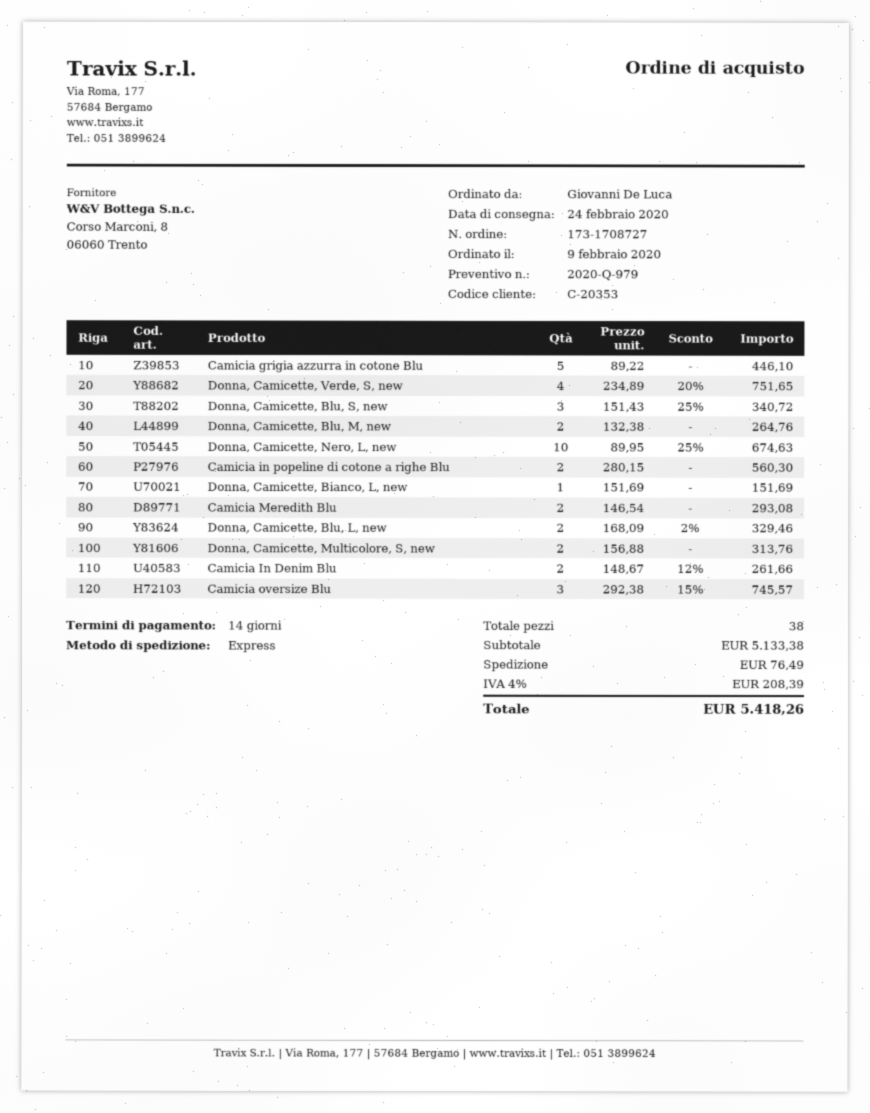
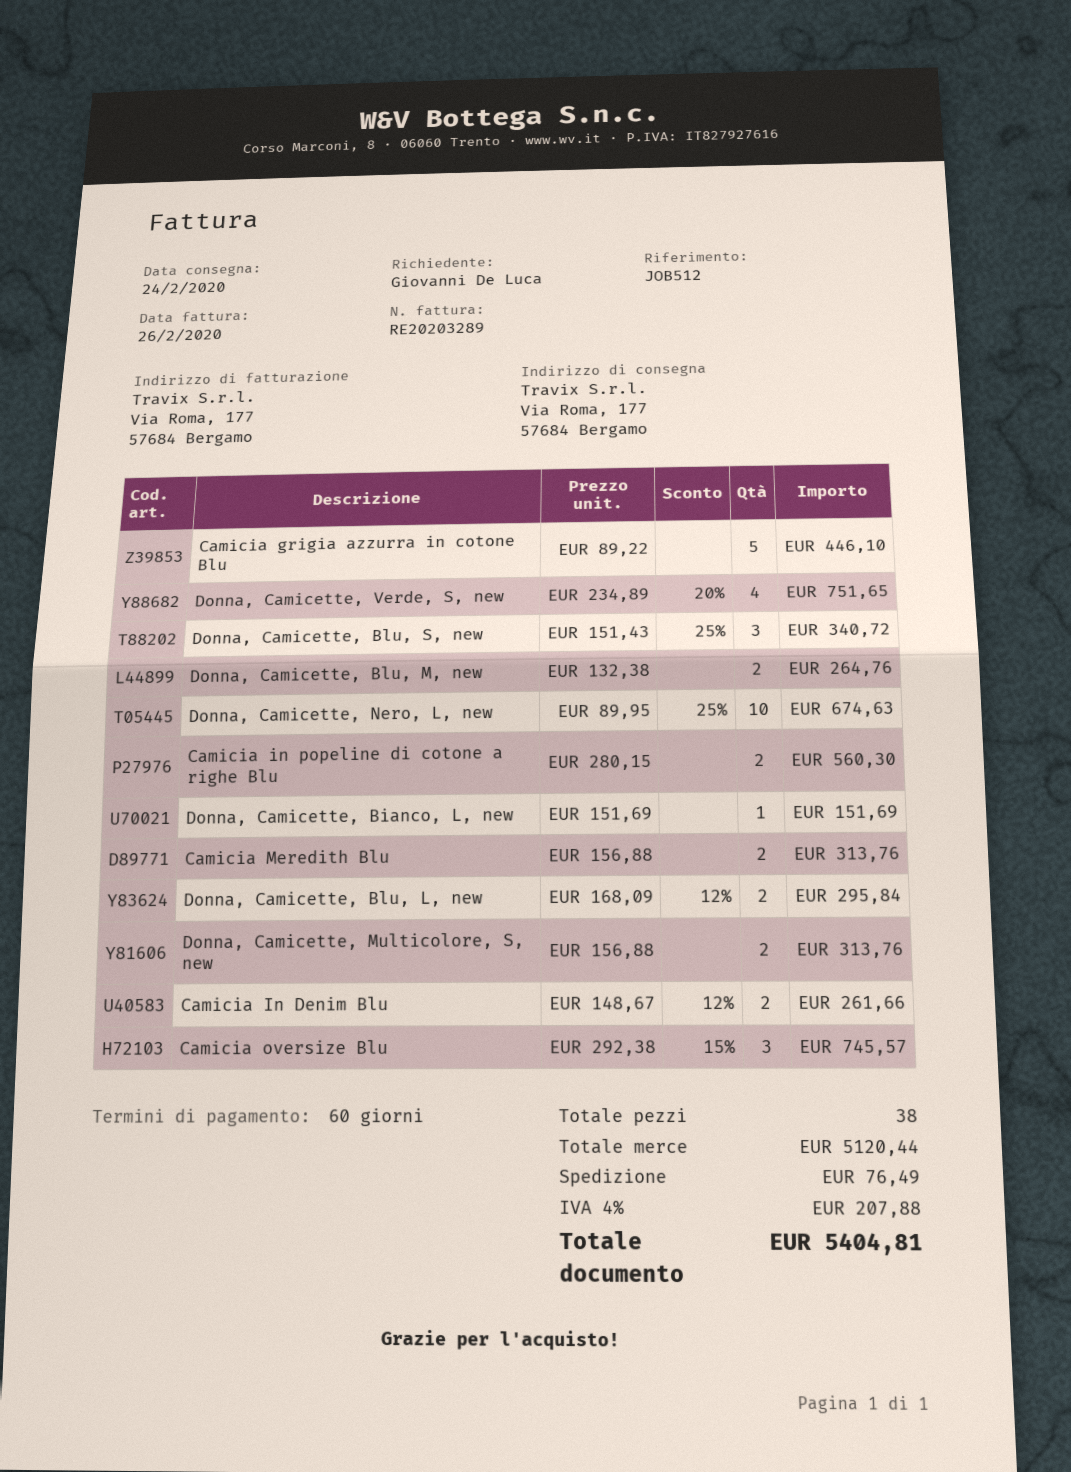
payment terms: 14 days -> 60 days
Camicia Meredith Blu: 2 x 146.54 = 293.08 -> 2 x 156.88 = 313.76
Donna, Camicette, Blu, L, new: 2 x 168.09 - 2% = 329.46 -> 2 x 168.09 - 12% = 295.84
subtotal: 5133.38 -> 5120.44
tax: 4% = 208.39 -> 4% = 207.88
total: 5418.26 -> 5404.81

